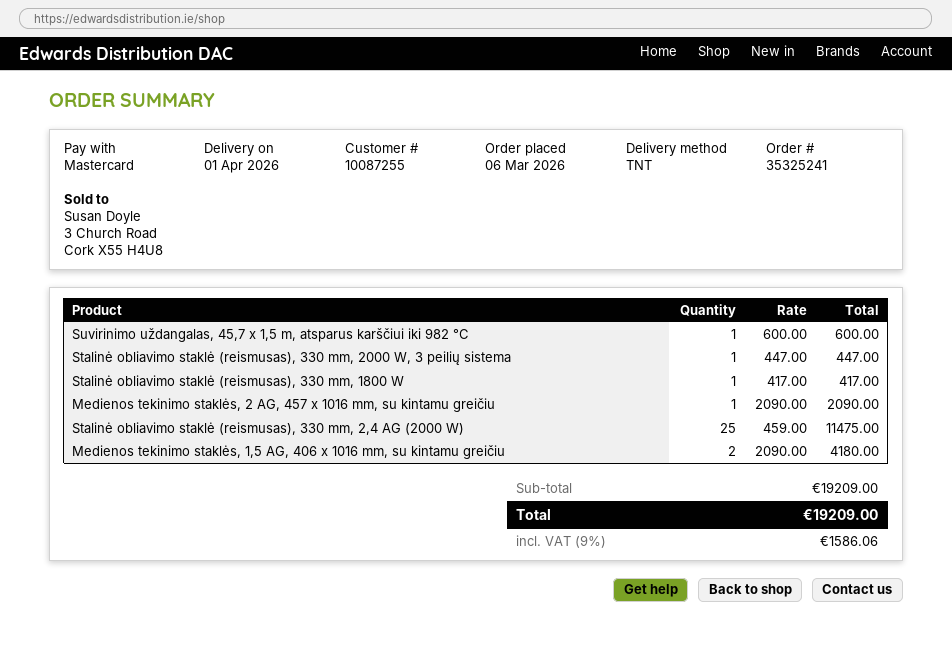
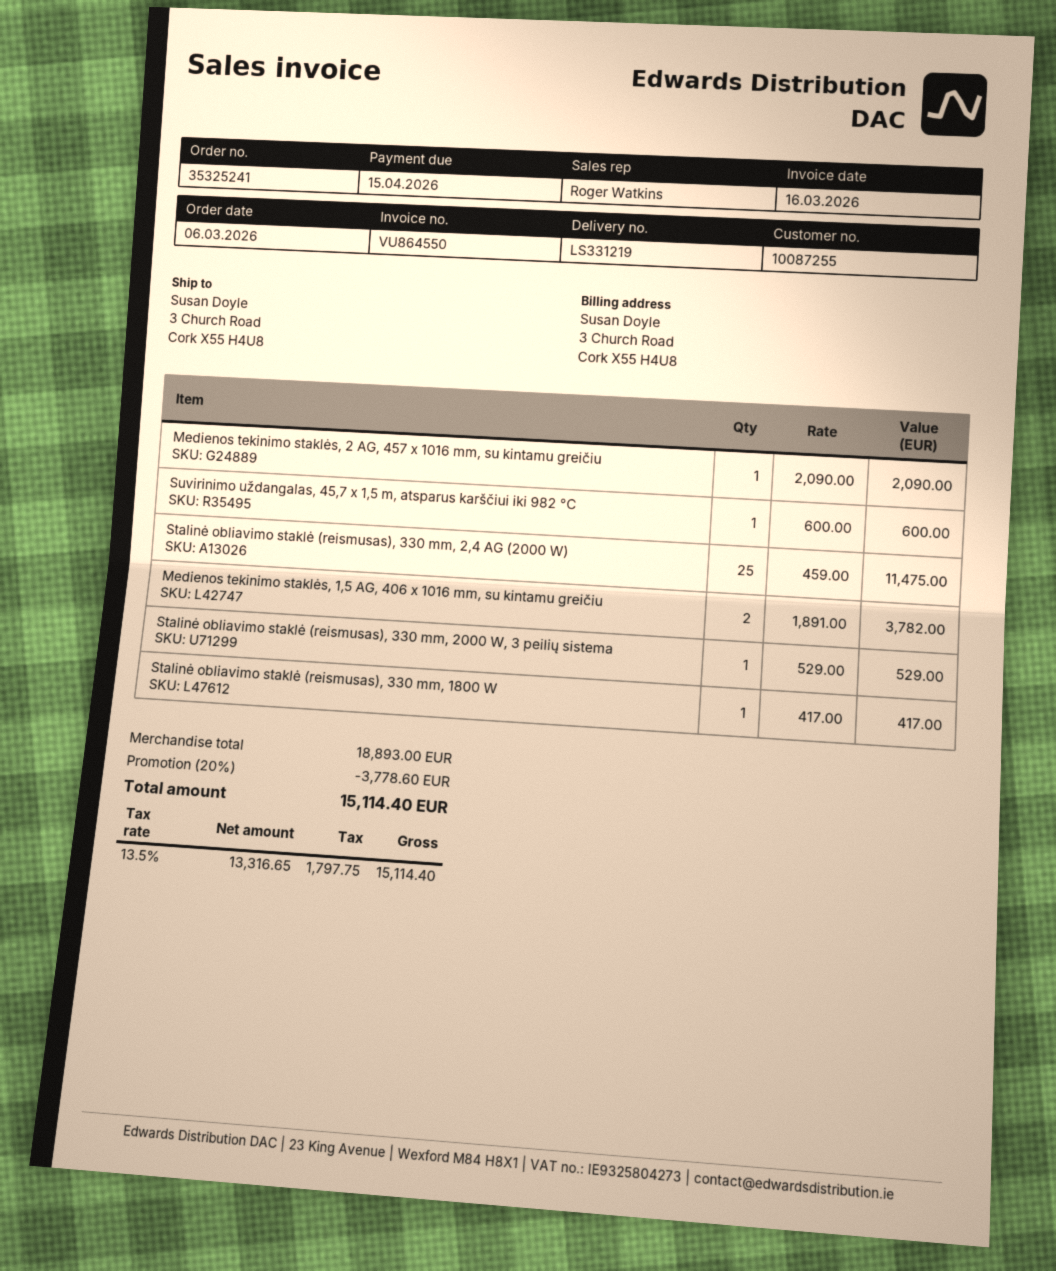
Stalinė obliavimo staklė (reismusas), 330 mm, 2000 W, 3 peilių sistema: 1 x 447.00 = 447.00 -> 1 x 529.00 = 529.00
Medienos tekinimo staklės, 1,5 AG, 406 x 1016 mm, su kintamu greičiu: 2 x 2090.00 = 4180.00 -> 2 x 1891.00 = 3782.00
subtotal: 19209.00 -> 18893.00
discount: none -> 20% = 3778.60
tax: 9% = 1586.06 -> 13.5% = 1797.75
total: 19209.00 -> 15114.40

